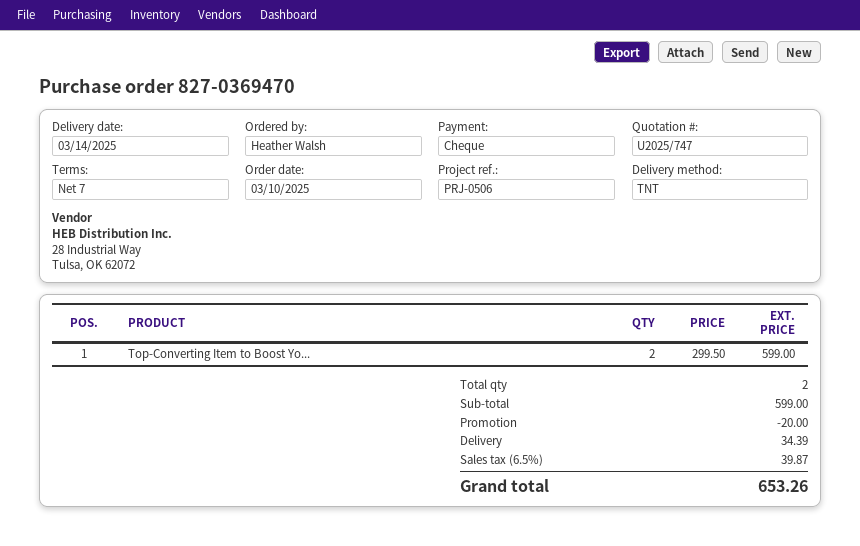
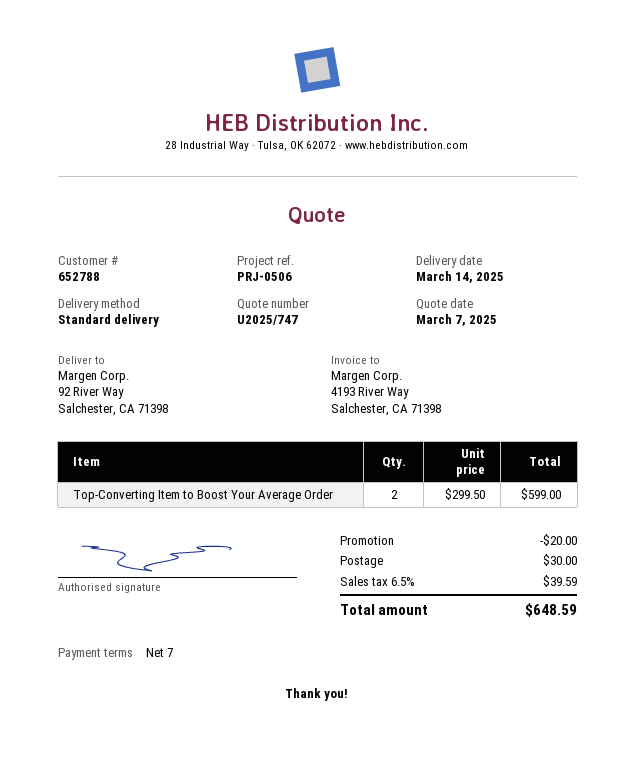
shipping method: TNT -> standard
shipping: 34.39 -> 30.00
tax: 6.5% = 39.87 -> 6.5% = 39.59
total: 653.26 -> 648.59

